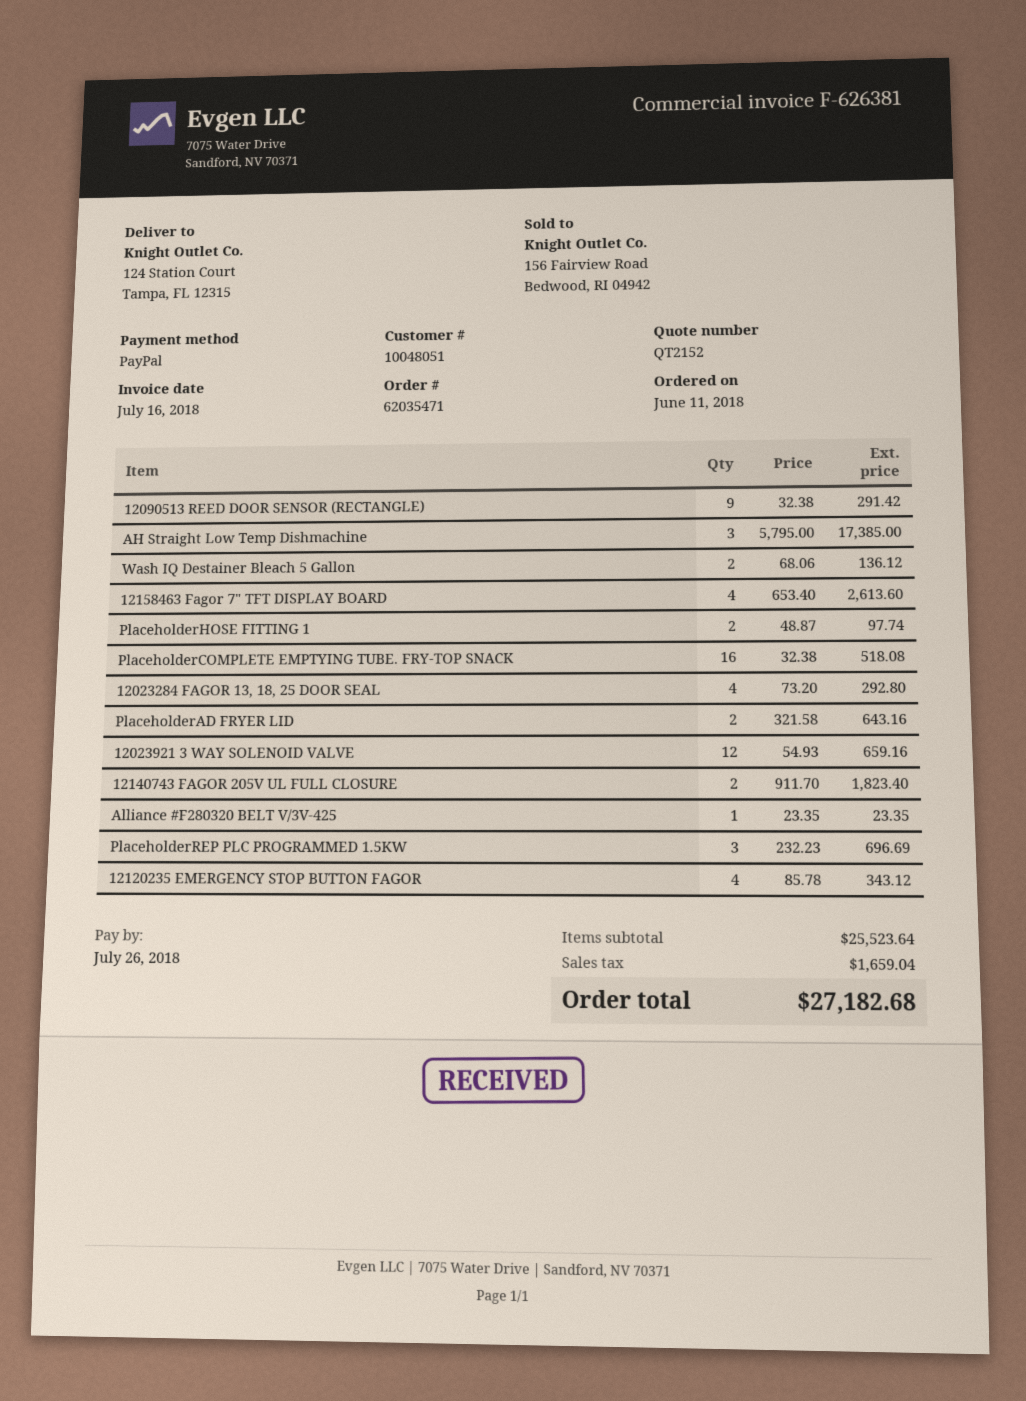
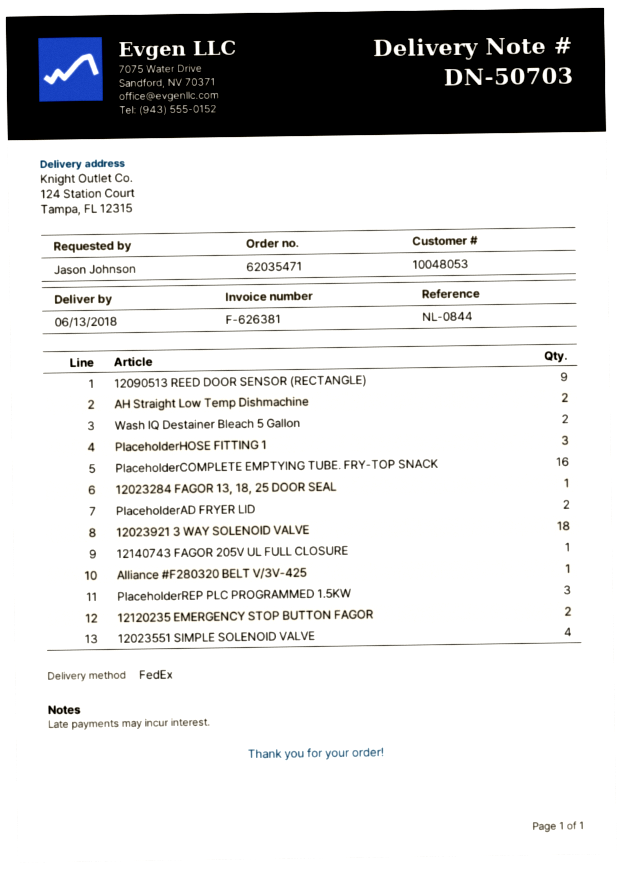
customer number: 10048051 -> 10048053
AH Straight Low Temp Dishmachine: 3 -> 2
12158463 Fagor 7" TFT DISPLAY BOARD: 4 -> none
PlaceholderHOSE FITTING 1: 2 -> 3
12023284 FAGOR 13, 18, 25 DOOR SEAL: 4 -> 1
12023921 3 WAY SOLENOID VALVE: 12 -> 18
12140743 FAGOR 205V UL FULL CLOSURE: 2 -> 1
12120235 EMERGENCY STOP BUTTON FAGOR: 4 -> 2
12023551 SIMPLE SOLENOID VALVE: none -> 4

